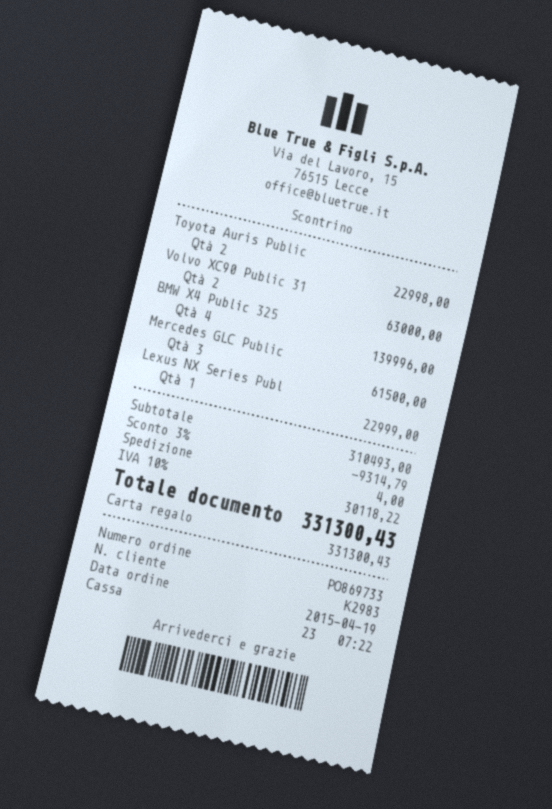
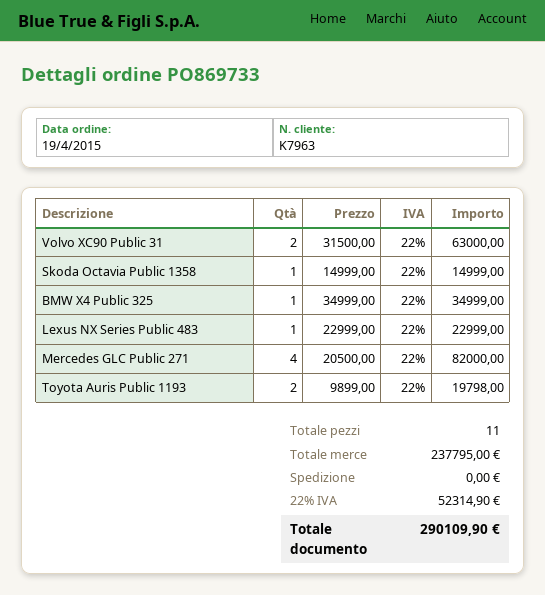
customer number: K2983 -> K7963
Toyota Auris Public: 2 for 22998.00 -> 2 for 19798.00
BMW X4 Public 325: 4 for 139996.00 -> 1 for 34999.00
Mercedes GLC Public: 3 for 61500.00 -> 4 for 82000.00
Skoda Octavia Public 1358: none -> 1 for 14999.00
subtotal: 310493.00 -> 237795.00
discount: 3% = 9314.79 -> none
shipping: 4.00 -> 0.00
tax: 10% = 30118.22 -> 22% = 52314.90
total: 331300.43 -> 290109.90

